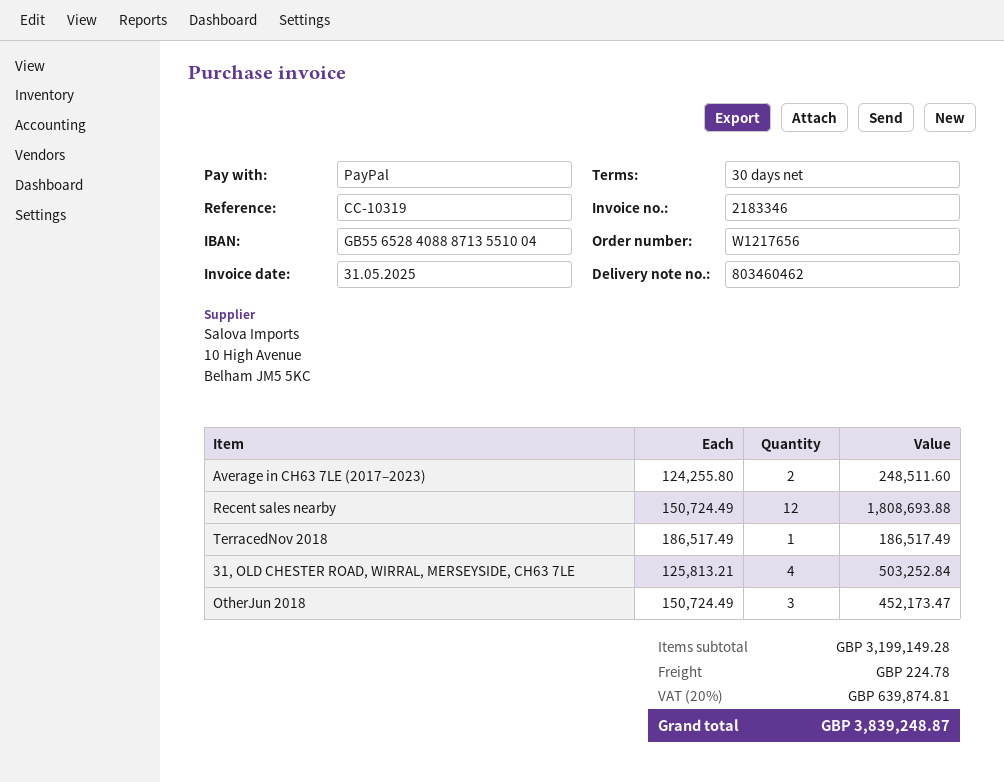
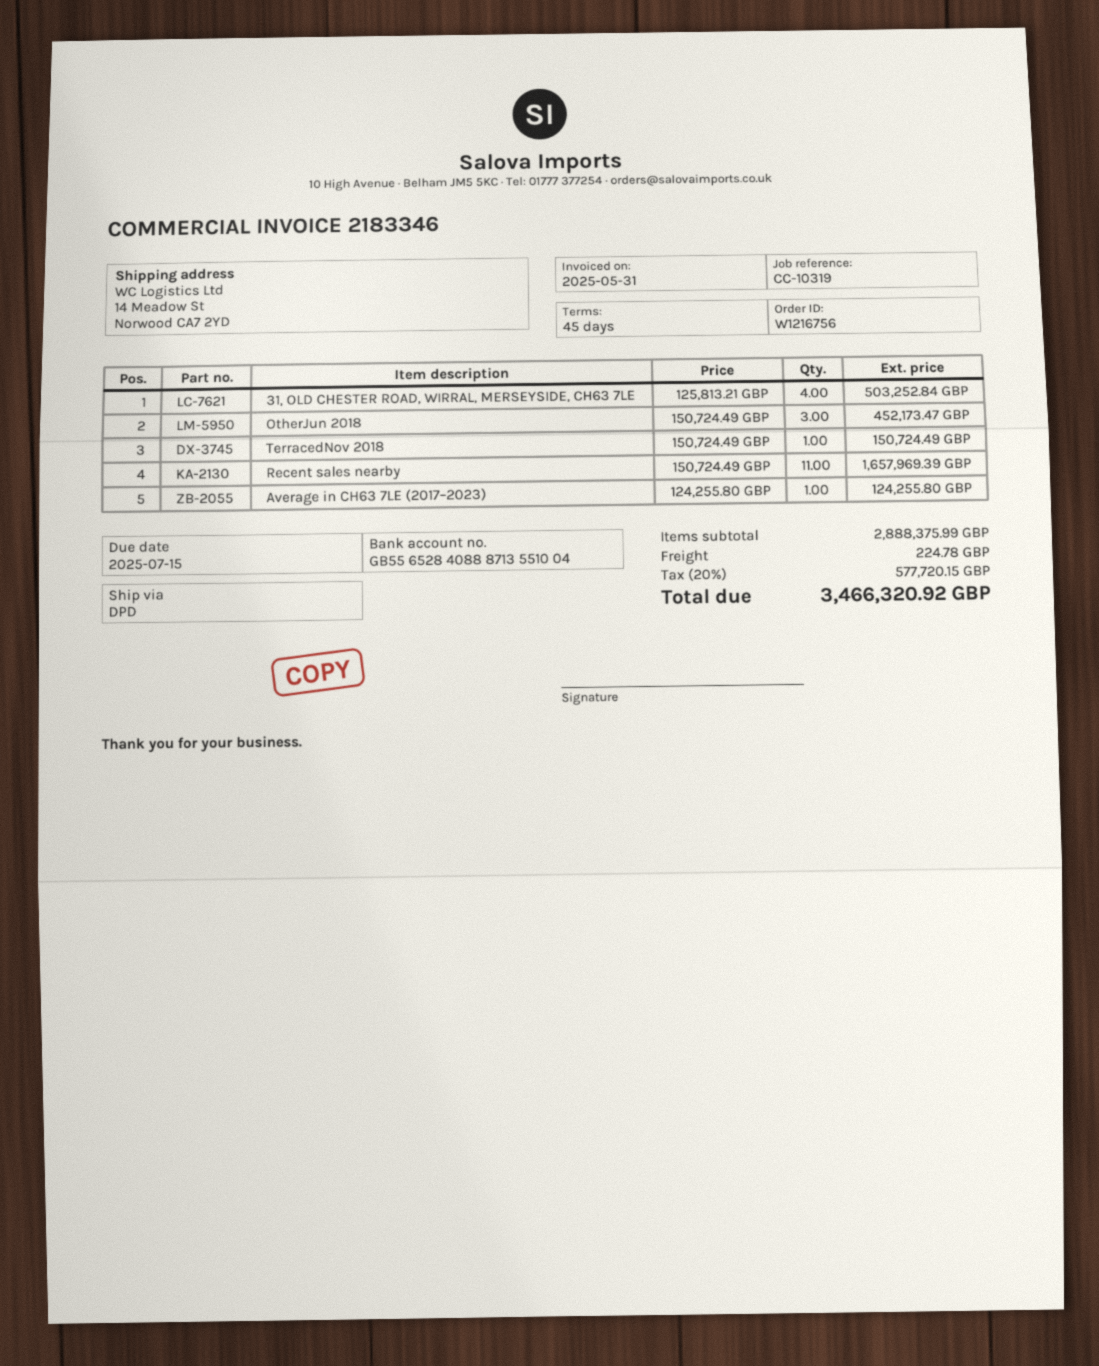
order number: W1217656 -> W1216756
payment terms: 30 days -> 45 days
Average in CH63 7LE (2017–2023): 2 x 124255.80 = 248511.60 -> 1 x 124255.80 = 124255.80
Recent sales nearby: 12 x 150724.49 = 1808693.88 -> 11 x 150724.49 = 1657969.39
TerracedNov 2018: 1 x 186517.49 = 186517.49 -> 1 x 150724.49 = 150724.49
subtotal: 3199149.28 -> 2888375.99
tax: 20% = 639874.81 -> 20% = 577720.15
total: 3839248.87 -> 3466320.92

